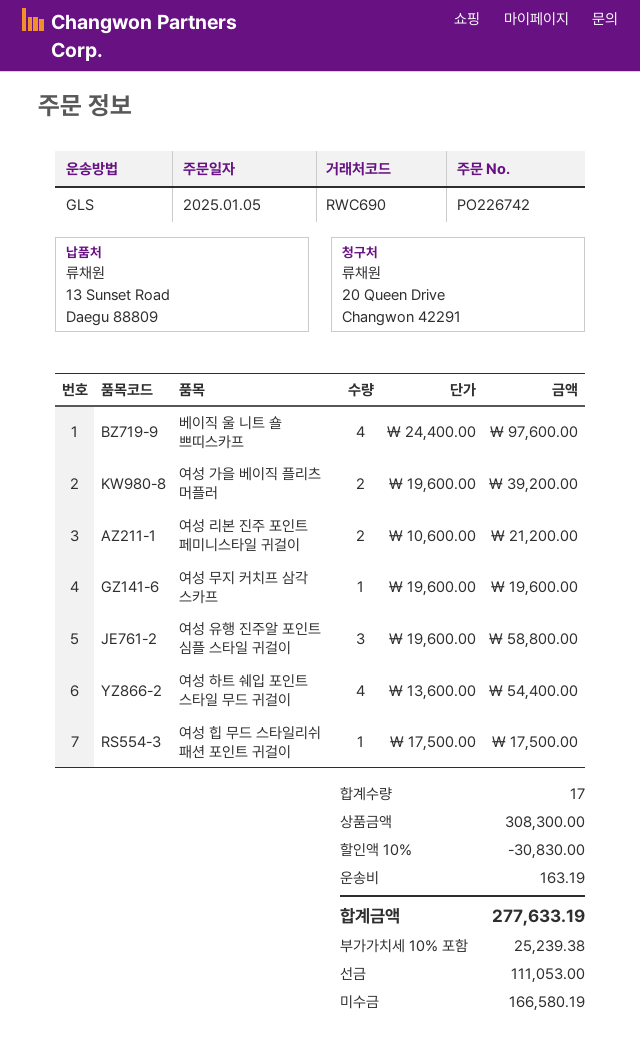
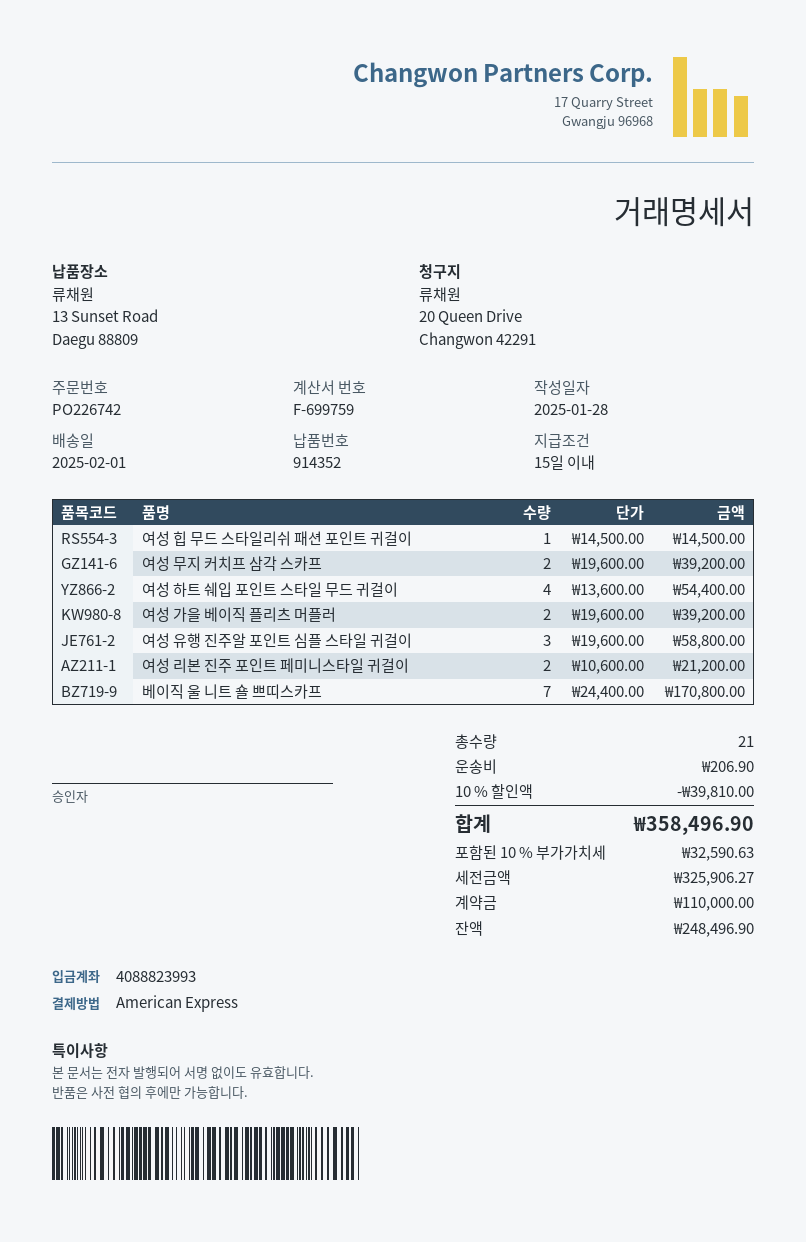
베이직 울 니트 숄 쁘띠스카프: 4 x 24400.00 = 97600.00 -> 7 x 24400.00 = 170800.00
여성 무지 커치프 삼각 스카프: 1 x 19600.00 = 19600.00 -> 2 x 19600.00 = 39200.00
여성 힙 무드 스타일리쉬 패션 포인트 귀걸이: 1 x 17500.00 = 17500.00 -> 1 x 14500.00 = 14500.00
total quantity: 17 -> 21
discount: 10% = 30830.00 -> 10% = 39810.00
shipping: 163.19 -> 206.90
tax: 10% = 25239.38 -> 10% = 32590.63
total: 277633.19 -> 358496.90
deposit: 111053.00 -> 110000.00
balance: 166580.19 -> 248496.90

